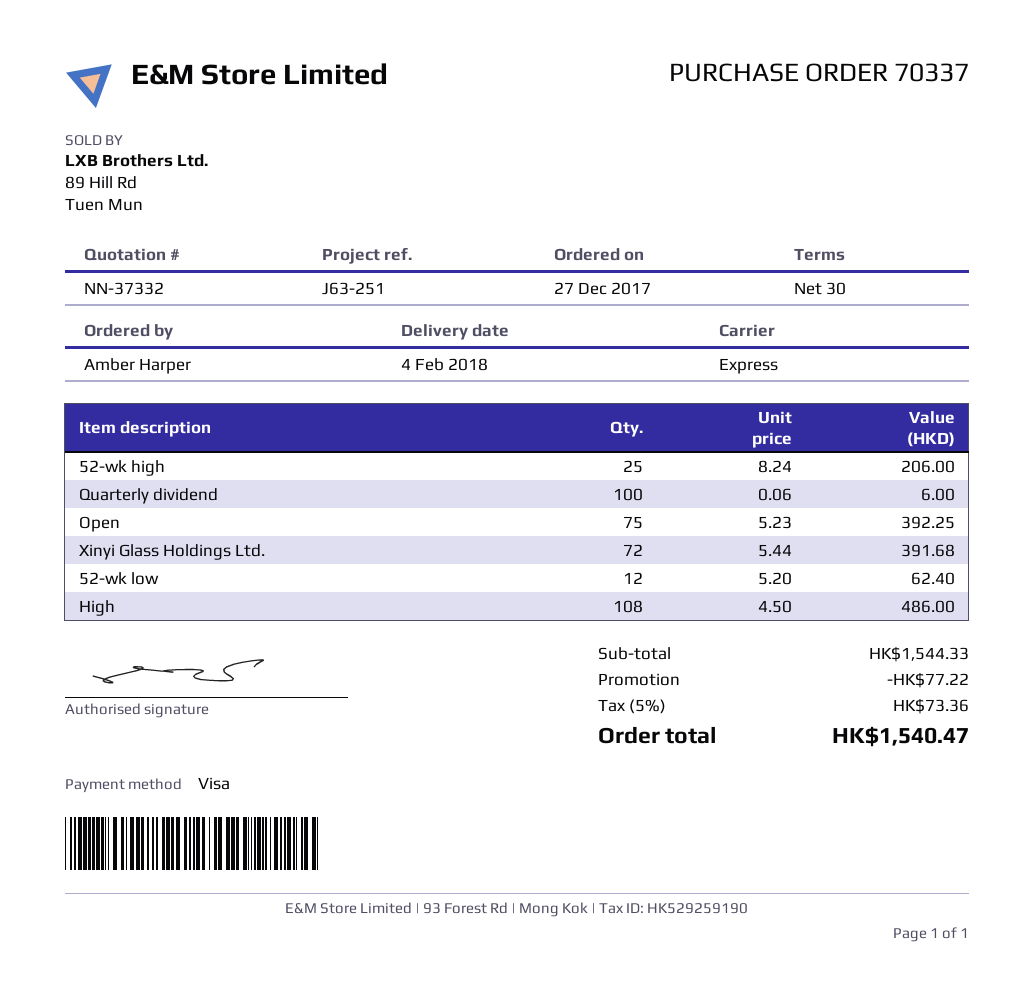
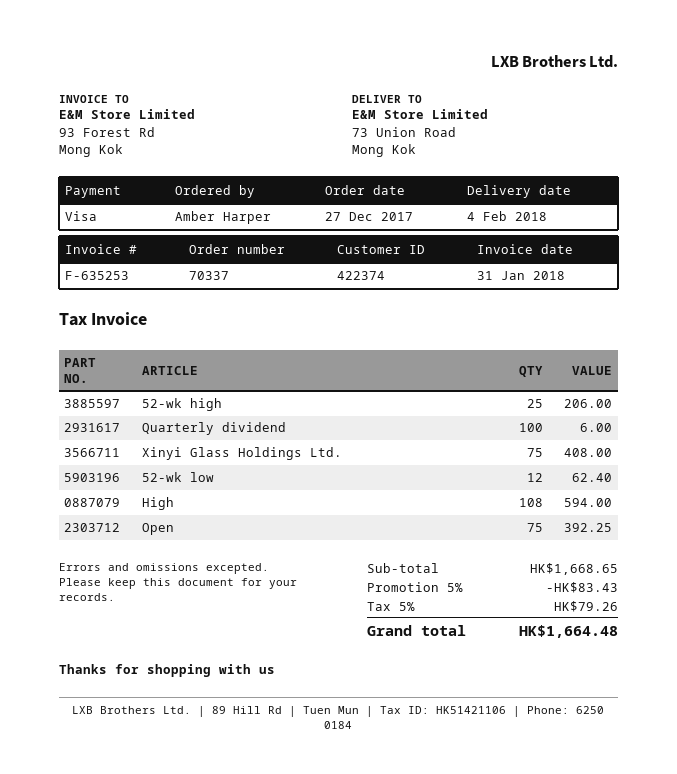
Xinyi Glass Holdings Ltd.: 72 for 391.68 -> 75 for 408.00
High: 108 for 486.00 -> 108 for 594.00
subtotal: 1544.33 -> 1668.65
discount: 77.22 -> 83.43
tax: 5% = 73.36 -> 5% = 79.26
total: 1540.47 -> 1664.48

